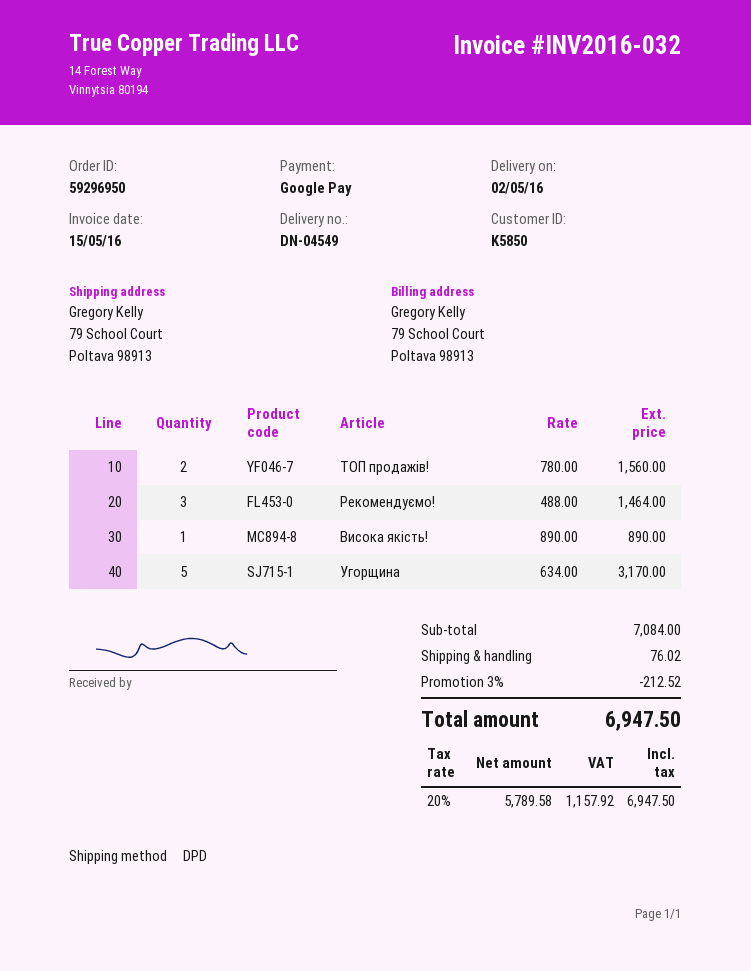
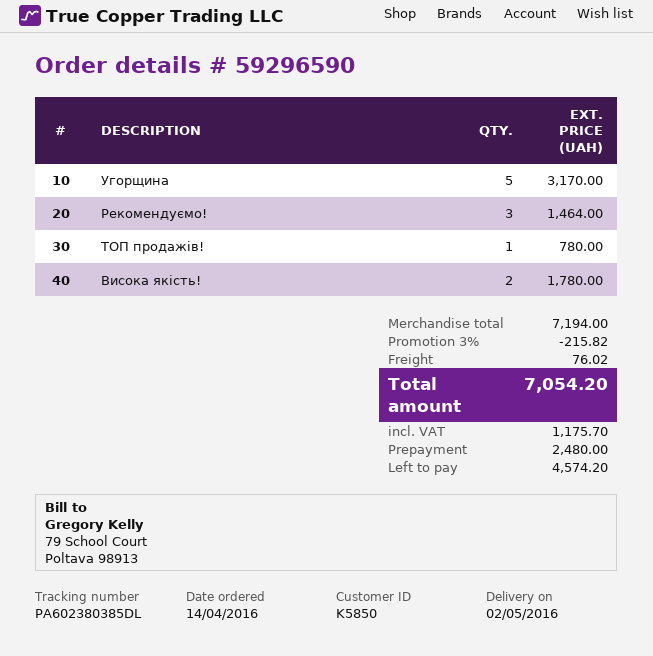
order number: 59296950 -> 59296590
ТОП продажів!: 2 for 1560.00 -> 1 for 780.00
Висока якість!: 1 for 890.00 -> 2 for 1780.00
subtotal: 7084.00 -> 7194.00
discount: 3% = 212.52 -> 3% = 215.82
tax: 1157.92 -> 1175.70
total: 6947.50 -> 7054.20

